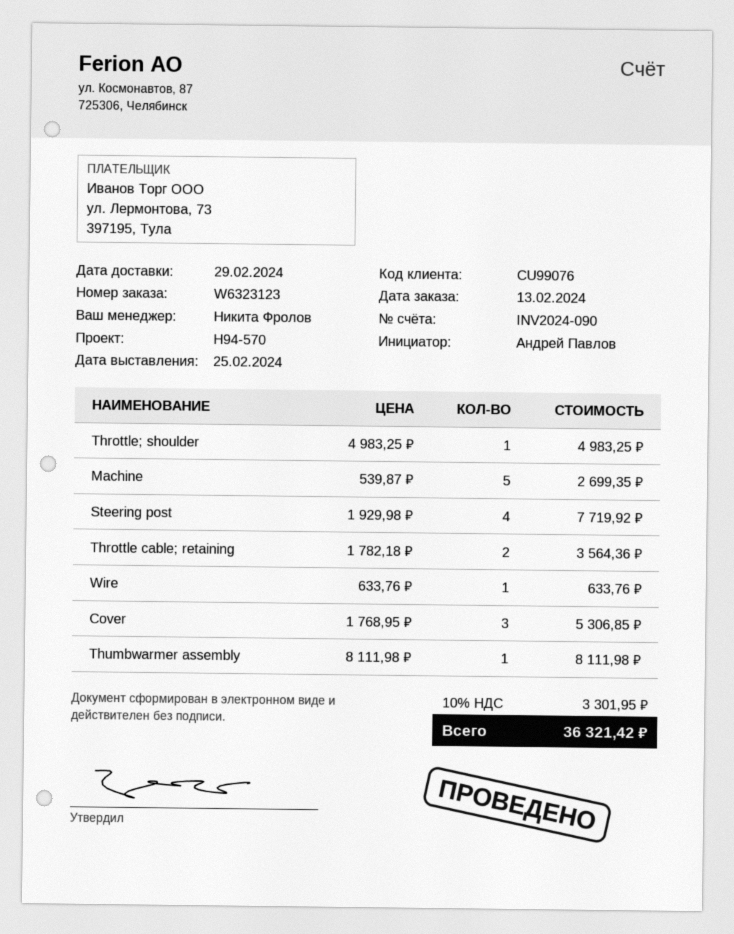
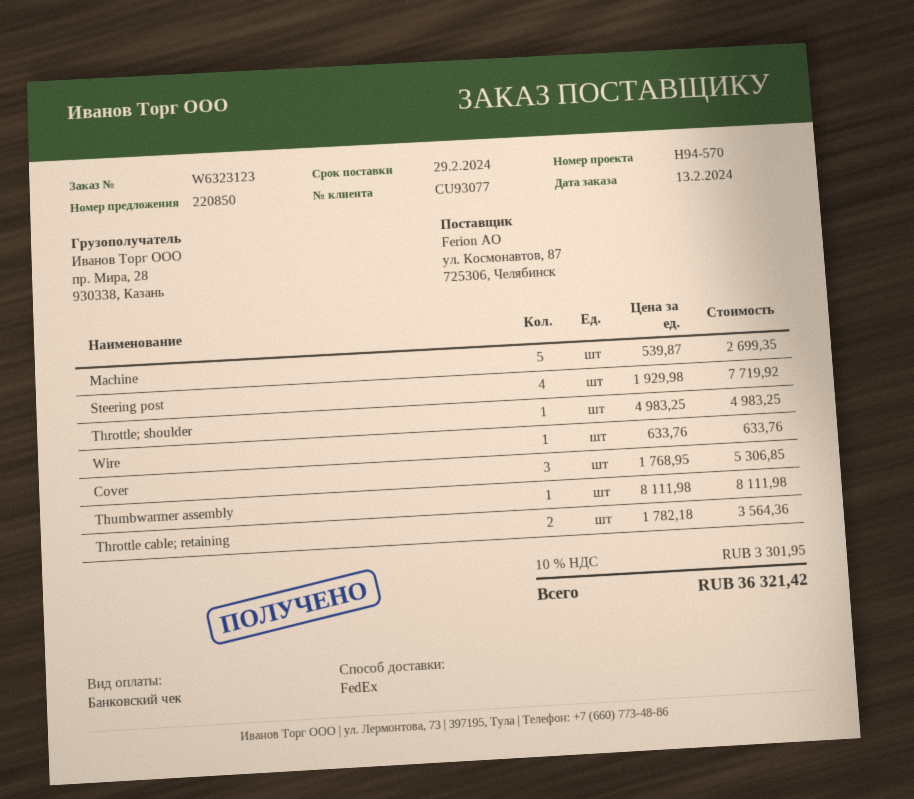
customer number: CU99076 -> CU93077

